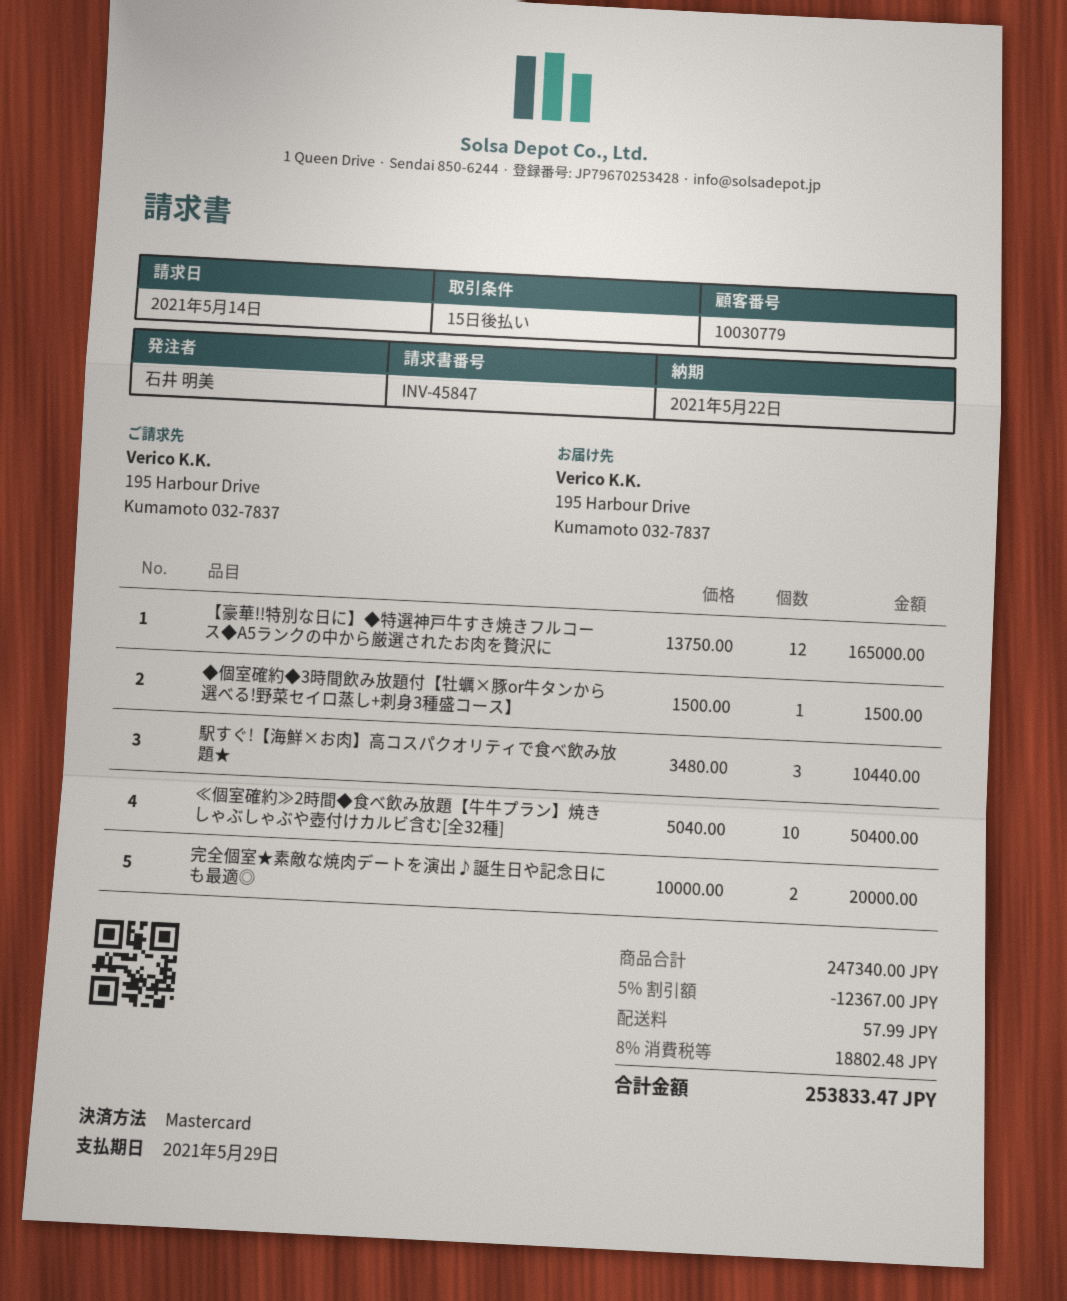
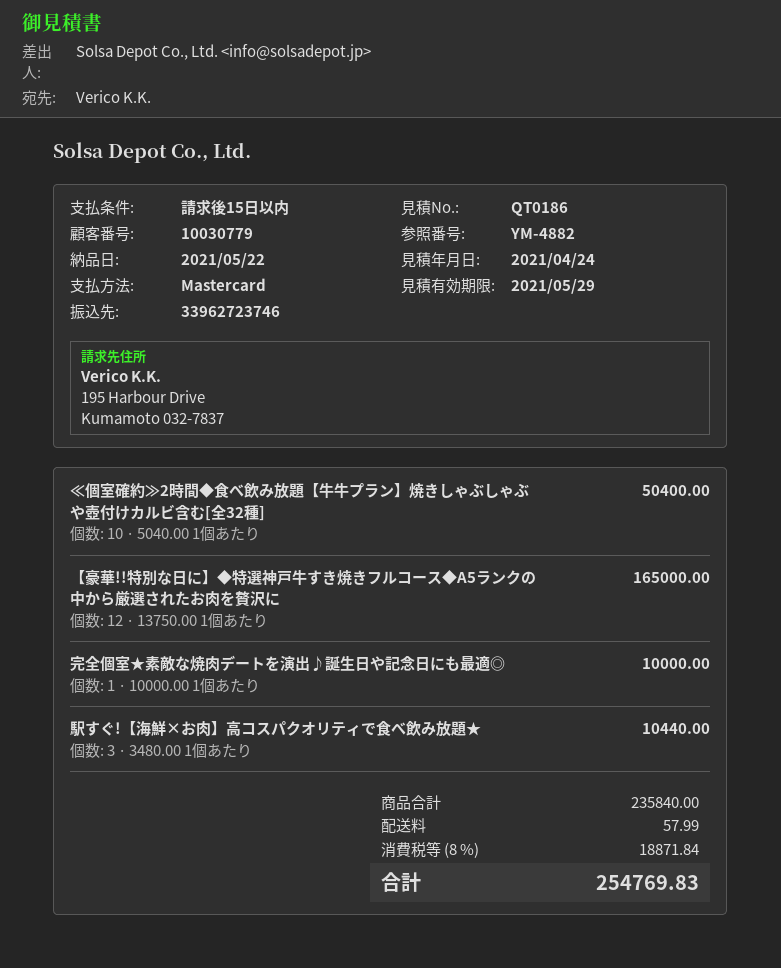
◆個室確約◆3時間飲み放題付【牡蠣×豚or牛タンから選べる!野菜セイロ蒸し+刺身3種盛コース】: 1 x 1500.00 = 1500.00 -> none
完全個室★素敵な焼肉デートを演出♪誕生日や記念日にも最適◎: 2 x 10000.00 = 20000.00 -> 1 x 10000.00 = 10000.00
subtotal: 247340.00 -> 235840.00
discount: 5% = 12367.00 -> none
tax: 8% = 18802.48 -> 8% = 18871.84
total: 253833.47 -> 254769.83

